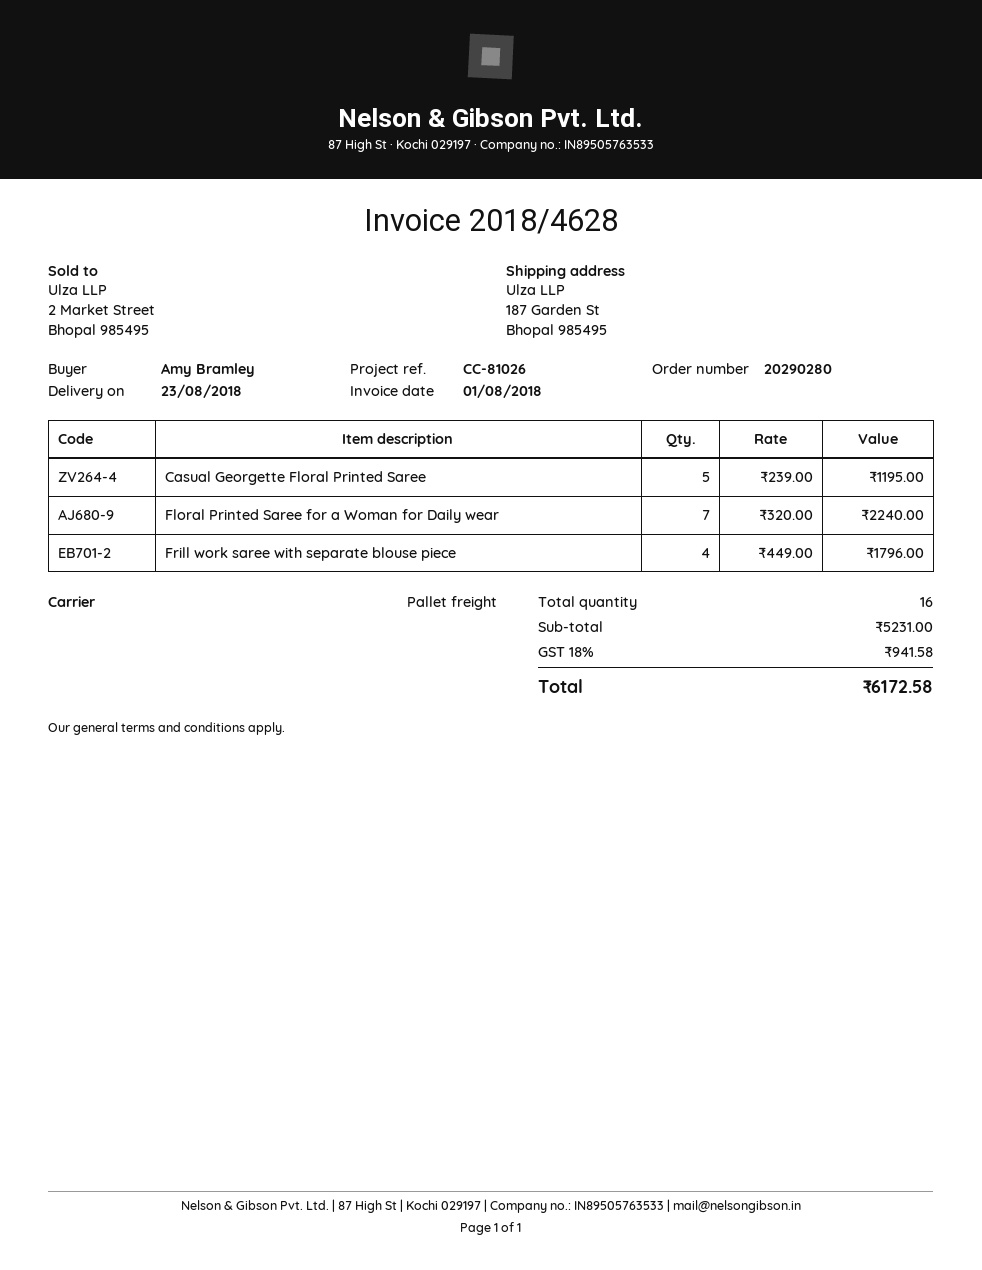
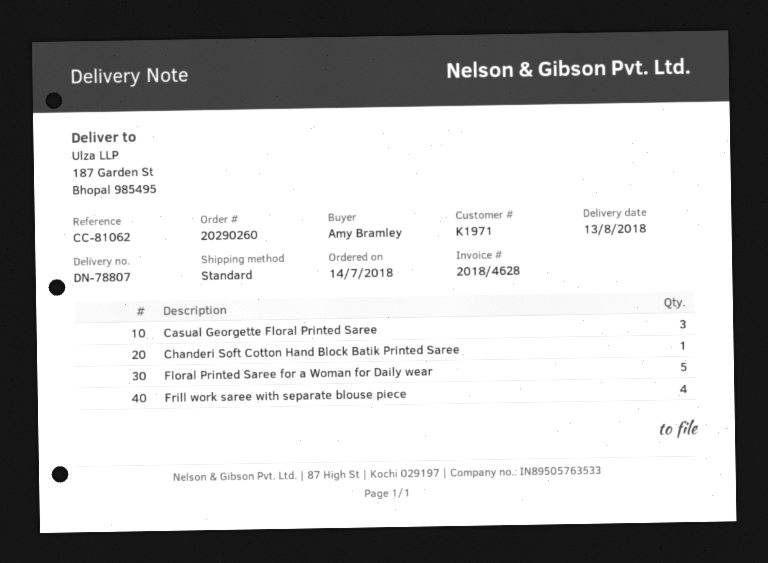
order number: 20290280 -> 20290260
delivery date: 2018-08-23 -> 2018-08-13
reference: CC-81026 -> CC-81062
shipping method: pallet freight -> standard
Casual Georgette Floral Printed Saree: 5 -> 3
Floral Printed Saree for a Woman for Daily wear: 7 -> 5
Chanderi Soft Cotton Hand Block Batik Printed Saree: none -> 1

